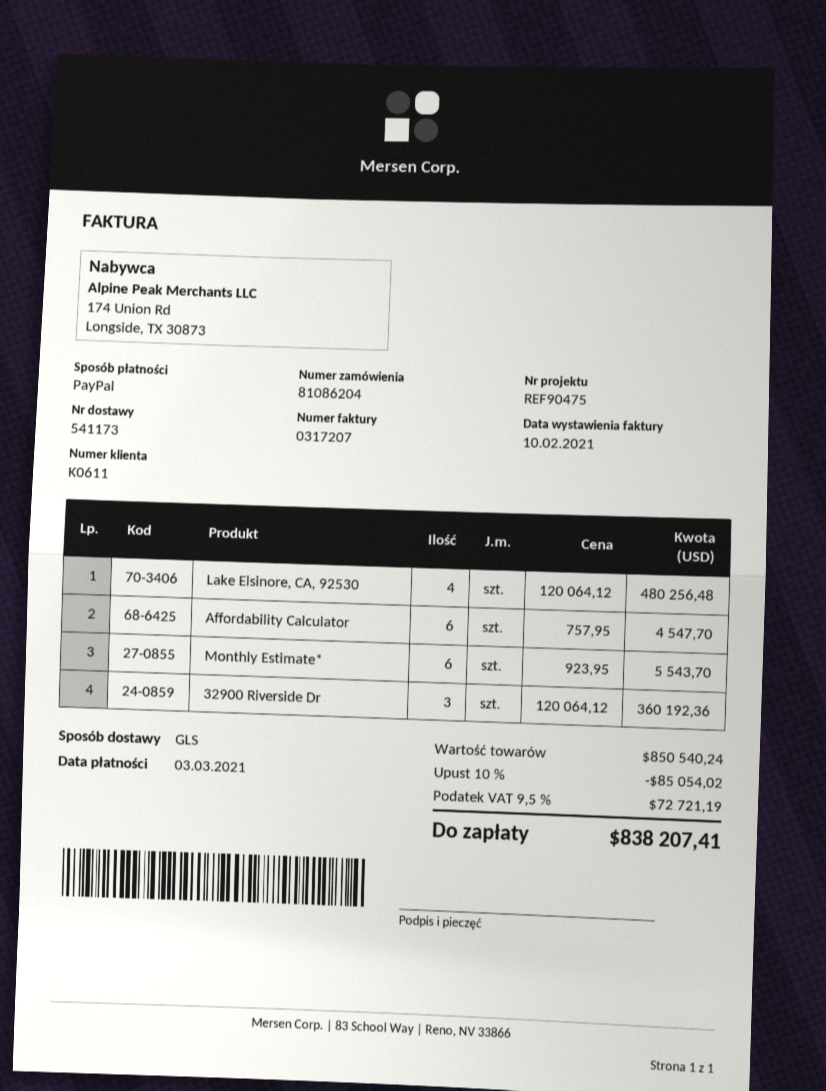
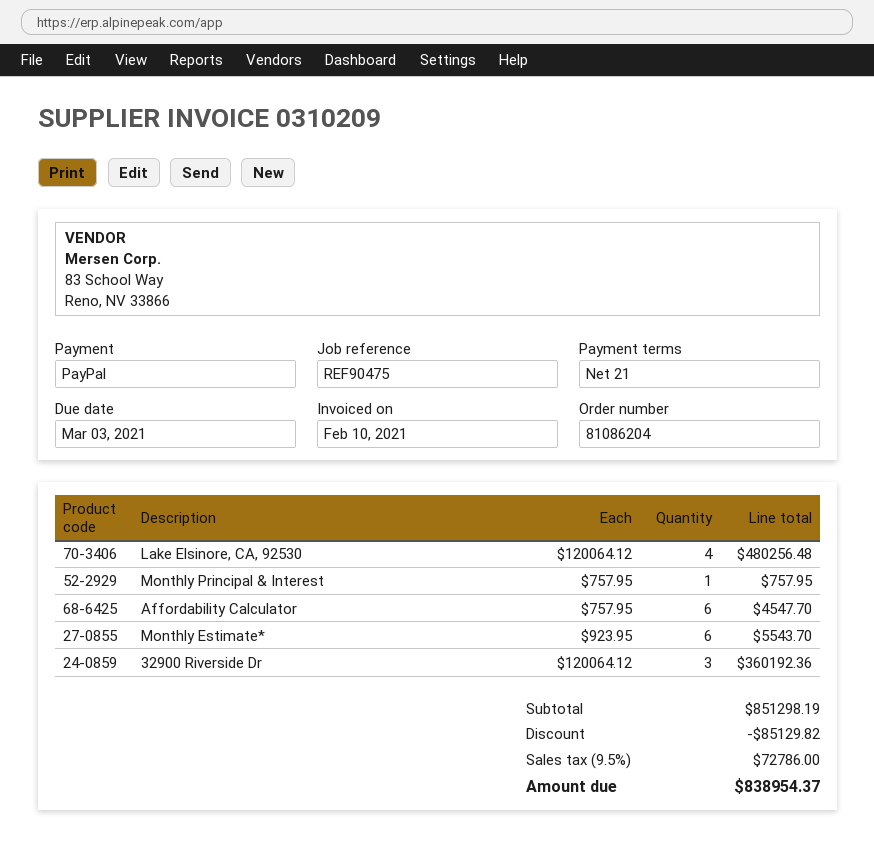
invoice number: 0317207 -> 0310209
Monthly Principal & Interest: none -> 1 x 757.95 = 757.95
subtotal: 850540.24 -> 851298.19
discount: 85054.02 -> 85129.82
tax: 9.5% = 72721.19 -> 9.5% = 72786.00
total: 838207.41 -> 838954.37

